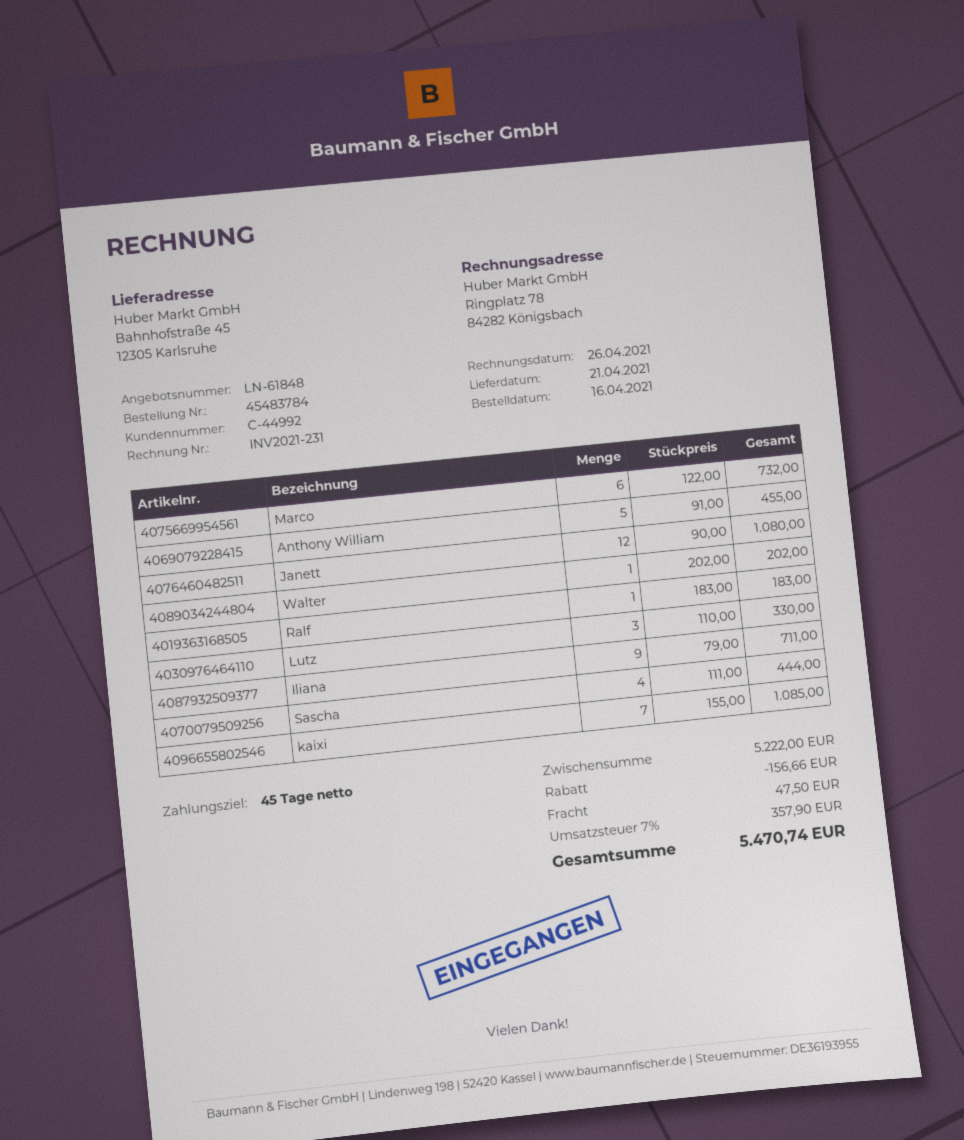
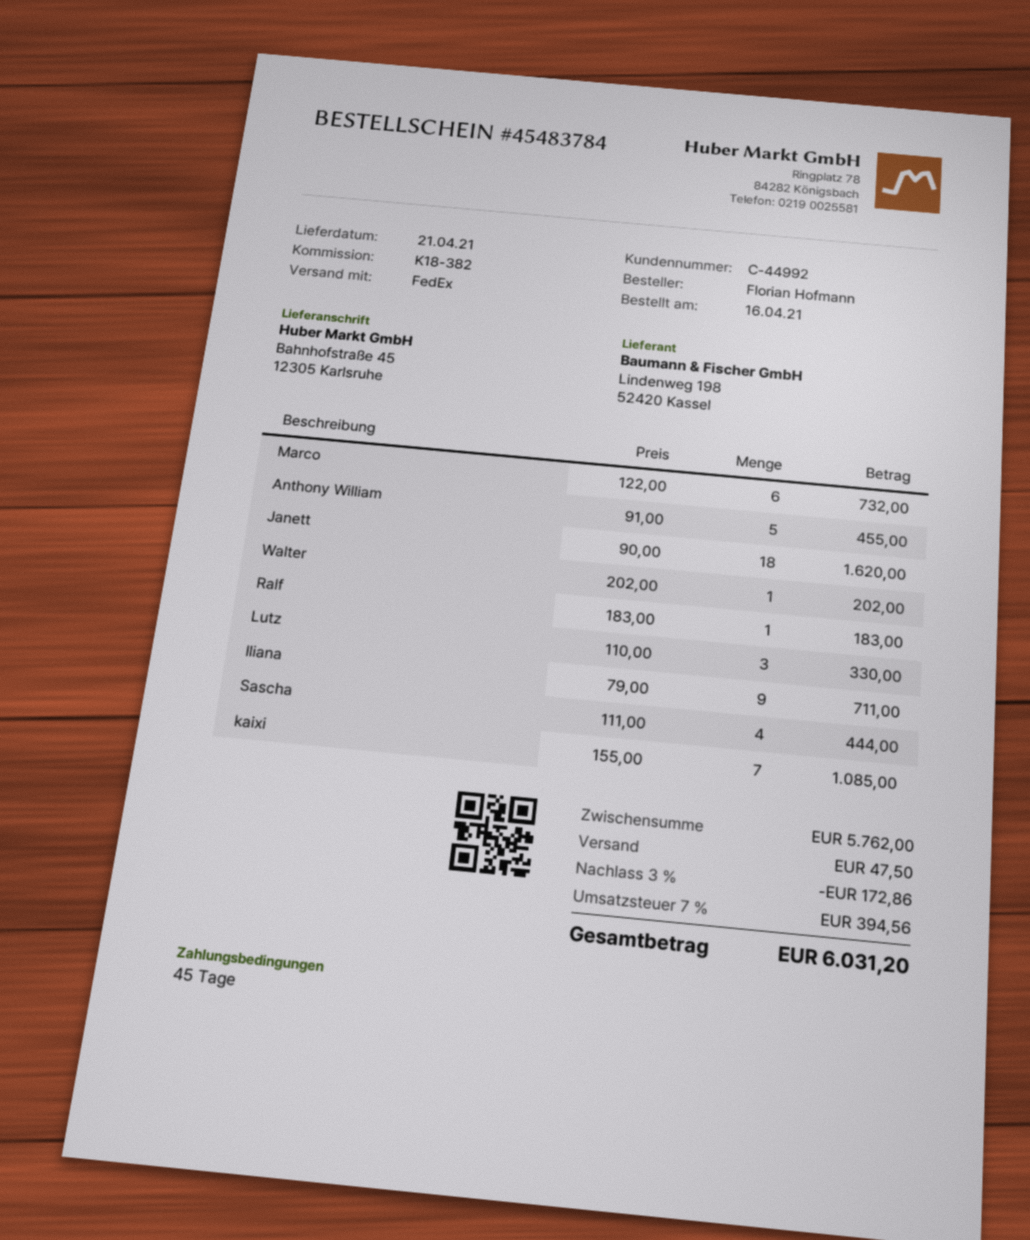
Janett: 12 x 90.00 = 1080.00 -> 18 x 90.00 = 1620.00
subtotal: 5222.00 -> 5762.00
discount: 156.66 -> 172.86
tax: 7% = 357.90 -> 7% = 394.56
total: 5470.74 -> 6031.20

